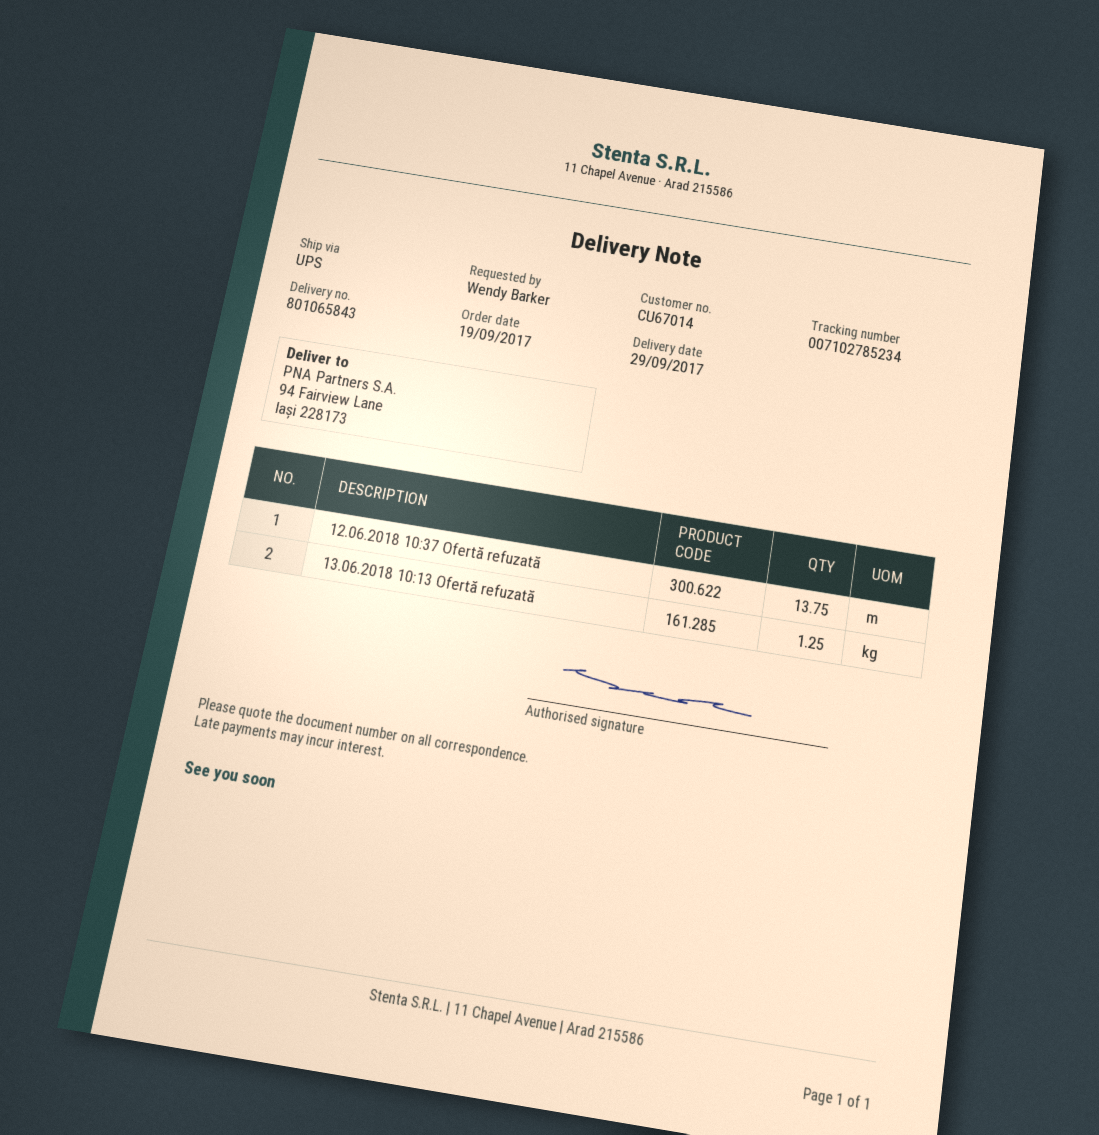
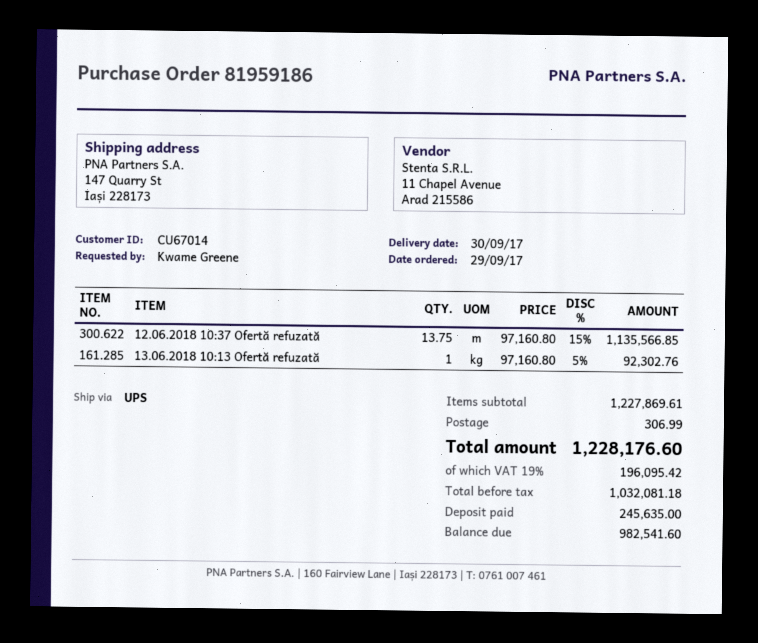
order date: 2017-09-19 -> 2017-09-29
delivery date: 2017-09-29 -> 2017-09-30
ordered by: Wendy Barker -> Kwame Greene
ship to: 94 Fairview Lane, Iași 228173 -> 147 Quarry St, Iași 228173
13.06.2018 10:13 Ofertă refuzată: 1.25 -> 1

